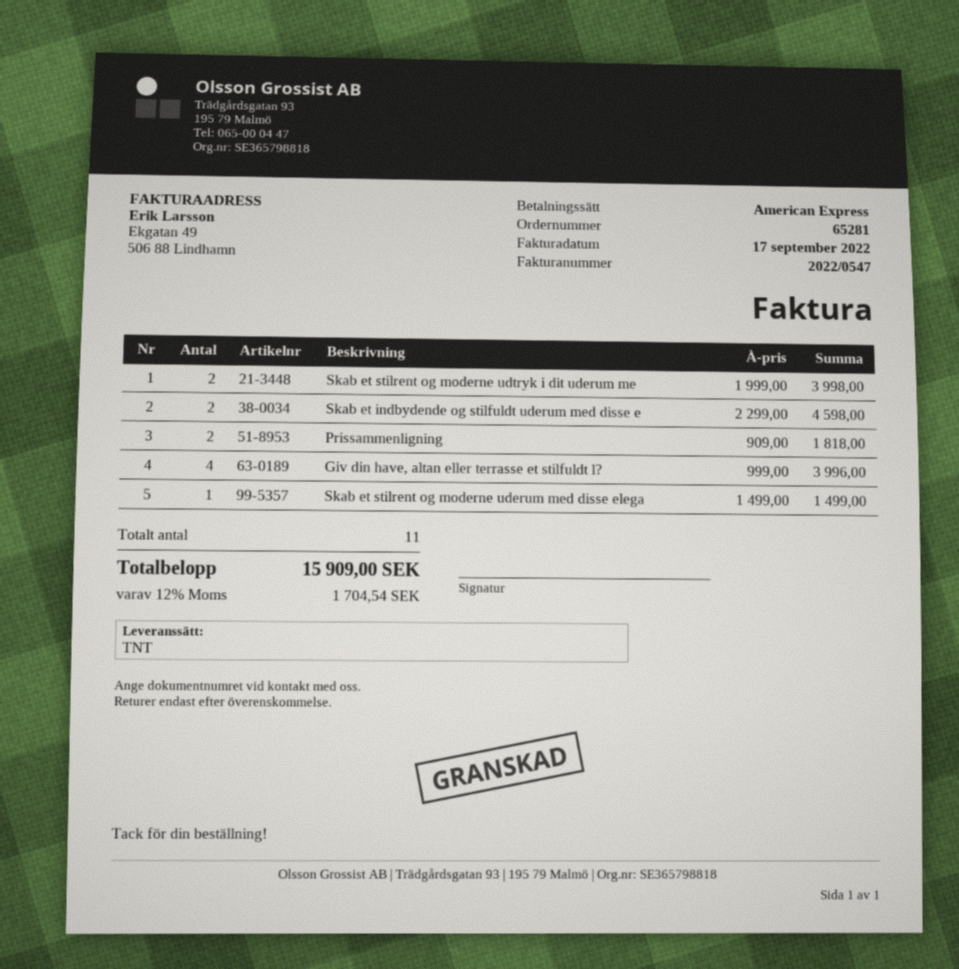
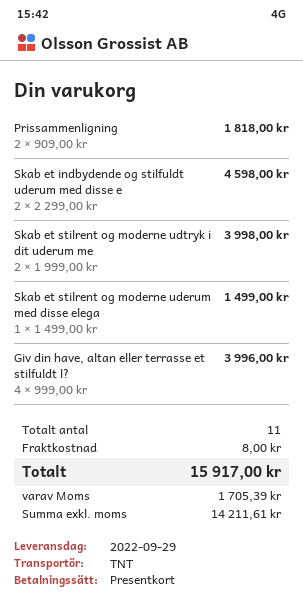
payment method: American Express -> gift card
shipping: none -> 8.00
tax: 1704.54 -> 1705.39
total: 15909.00 -> 15917.00

